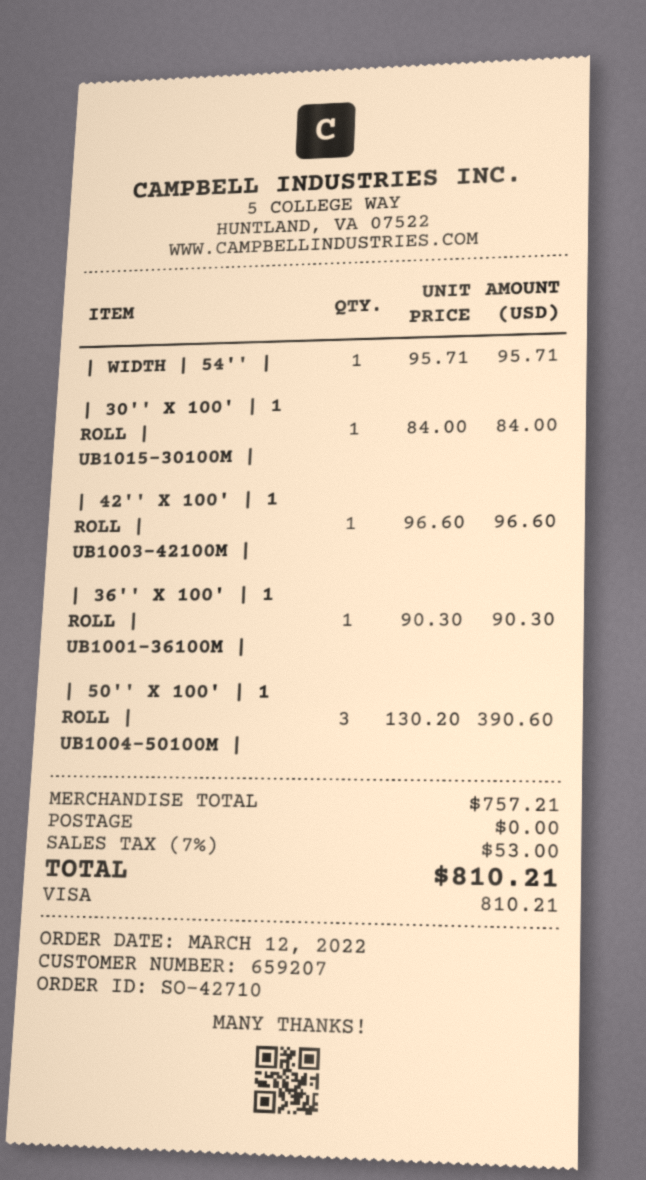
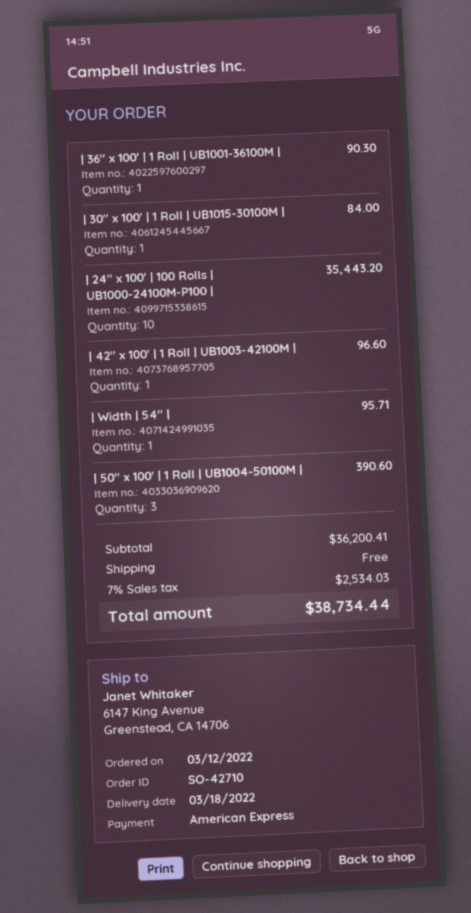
payment method: Visa -> American Express
| 24'' x 100' | 100 Rolls | UB1000-24100M-P100 |: none -> 10 for 35443.20
subtotal: 757.21 -> 36200.41
tax: 7% = 53.00 -> 7% = 2534.03
total: 810.21 -> 38734.44

